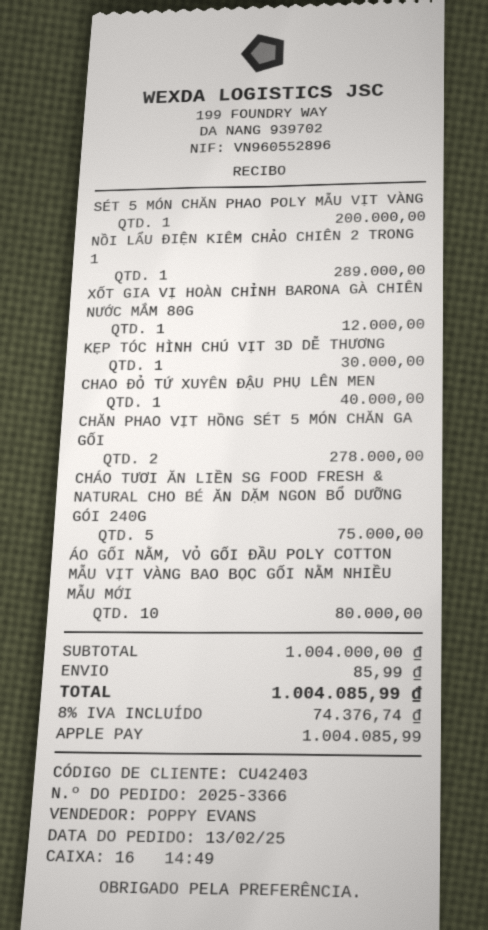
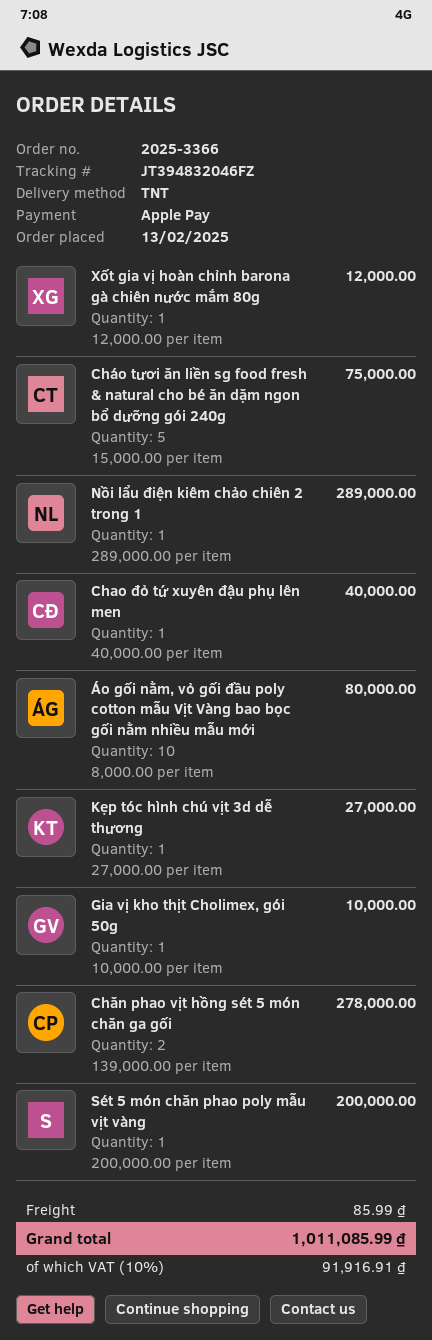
KẸP TÓC HÌNH CHÚ VỊT 3D DỄ THƯƠNG: 1 for 30000.00 -> 1 for 27000.00
Gia vị kho thịt Cholimex, gói 50g: none -> 1 for 10000.00
tax: 8% = 74376.74 -> 10% = 91916.91
total: 1004085.99 -> 1011085.99

